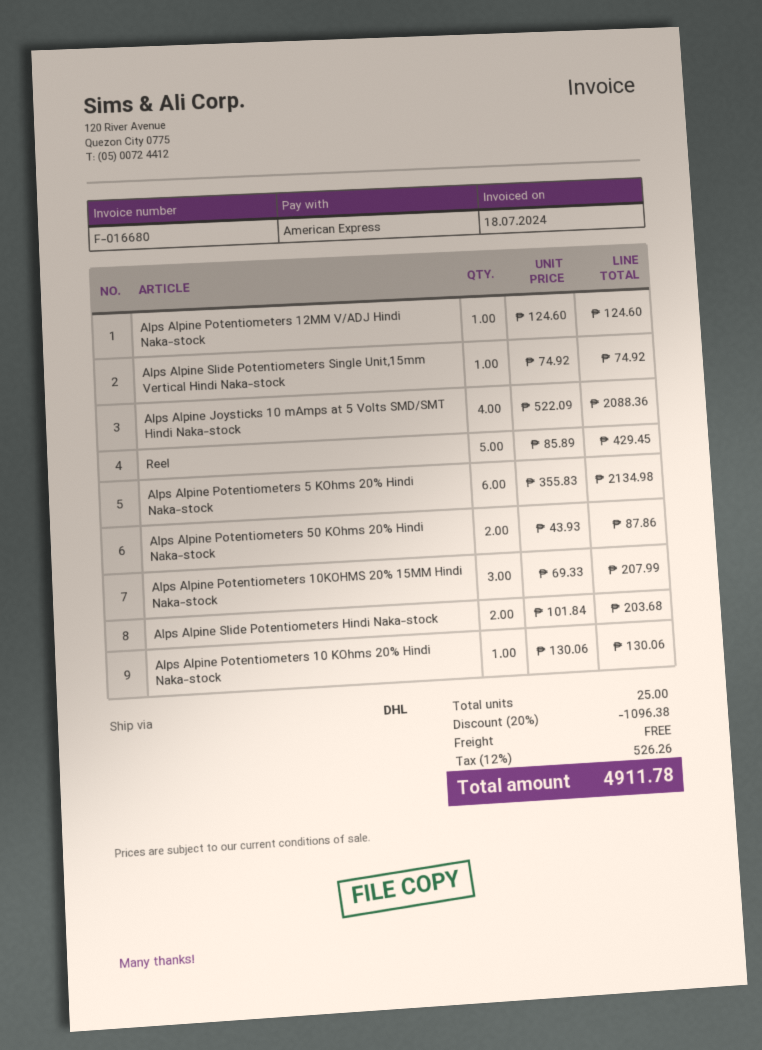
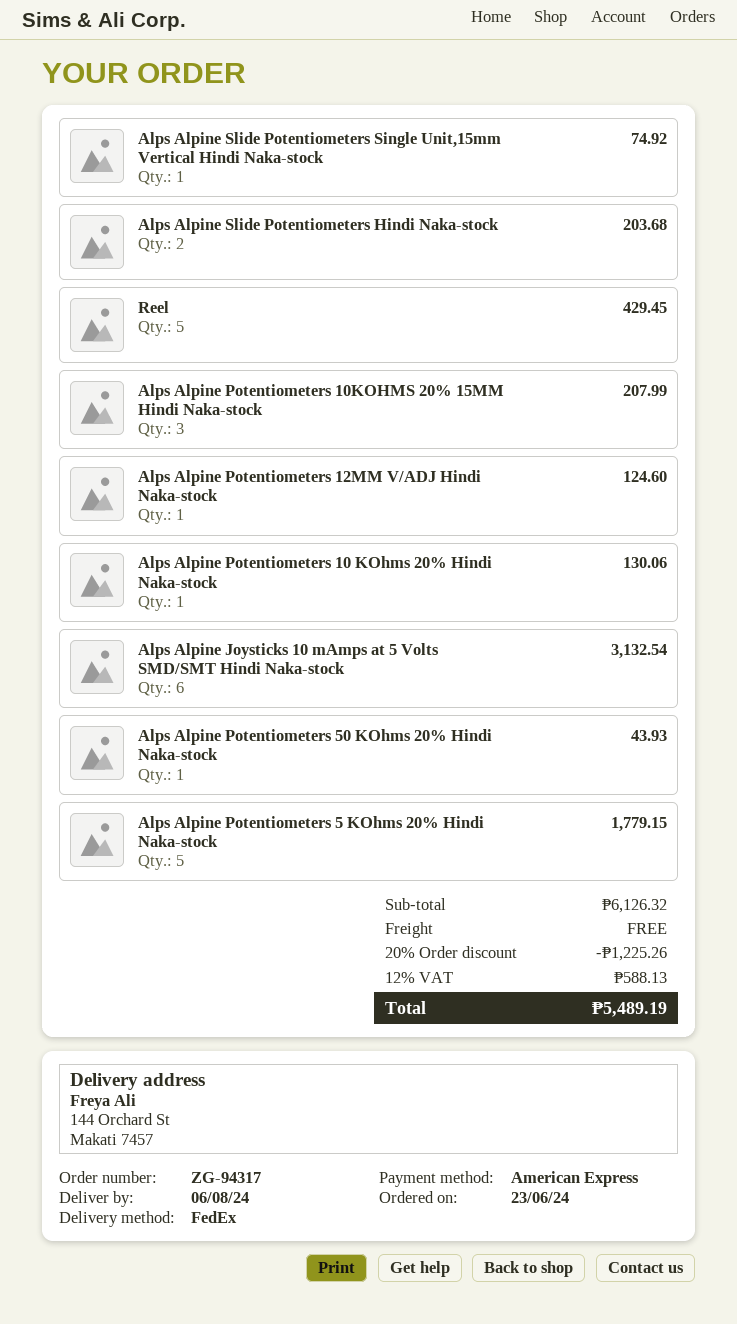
shipping method: DHL -> FedEx
Alps Alpine Joysticks 10 mAmps at 5 Volts SMD/SMT Hindi Naka-stock: 4 for 2088.36 -> 6 for 3132.54
Alps Alpine Potentiometers 5 KOhms 20% Hindi Naka-stock: 6 for 2134.98 -> 5 for 1779.15
Alps Alpine Potentiometers 50 KOhms 20% Hindi Naka-stock: 2 for 87.86 -> 1 for 43.93
discount: 20% = 1096.38 -> 20% = 1225.26
tax: 12% = 526.26 -> 12% = 588.13
total: 4911.78 -> 5489.19

